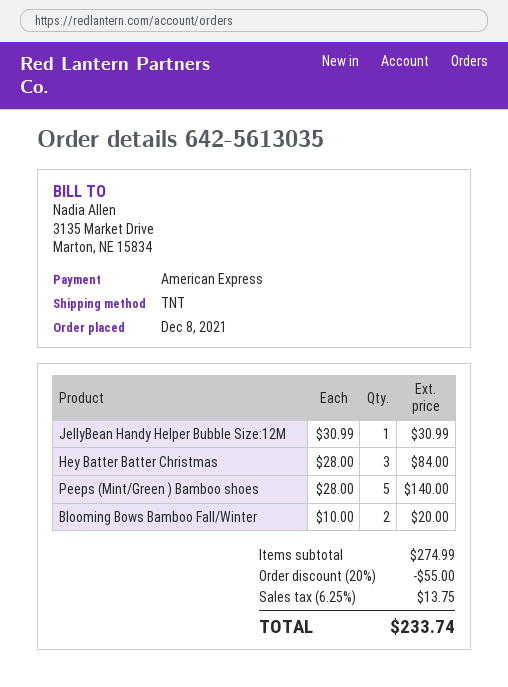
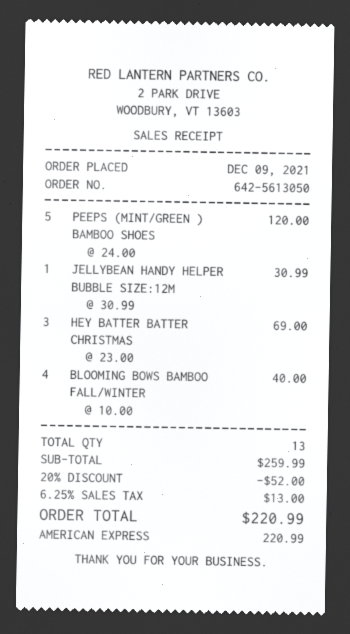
order number: 642-5613035 -> 642-5613050
order date: 2021-12-08 -> 2021-12-09
Hey Batter Batter Christmas: 3 x 28.00 = 84.00 -> 3 x 23.00 = 69.00
Peeps (Mint/Green ) Bamboo shoes: 5 x 28.00 = 140.00 -> 5 x 24.00 = 120.00
Blooming Bows Bamboo Fall/Winter: 2 x 10.00 = 20.00 -> 4 x 10.00 = 40.00
subtotal: 274.99 -> 259.99
discount: 20% = 55.00 -> 20% = 52.00
tax: 6.25% = 13.75 -> 6.25% = 13.00
total: 233.74 -> 220.99

